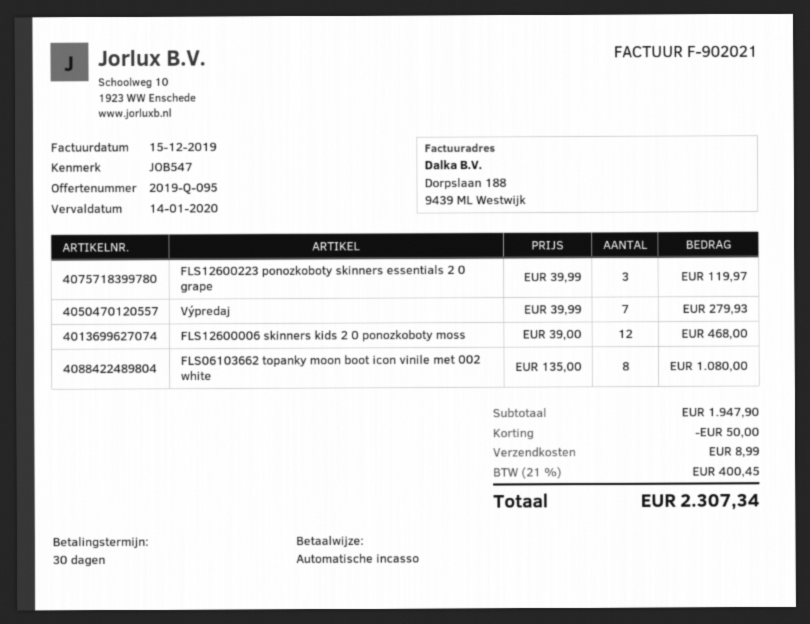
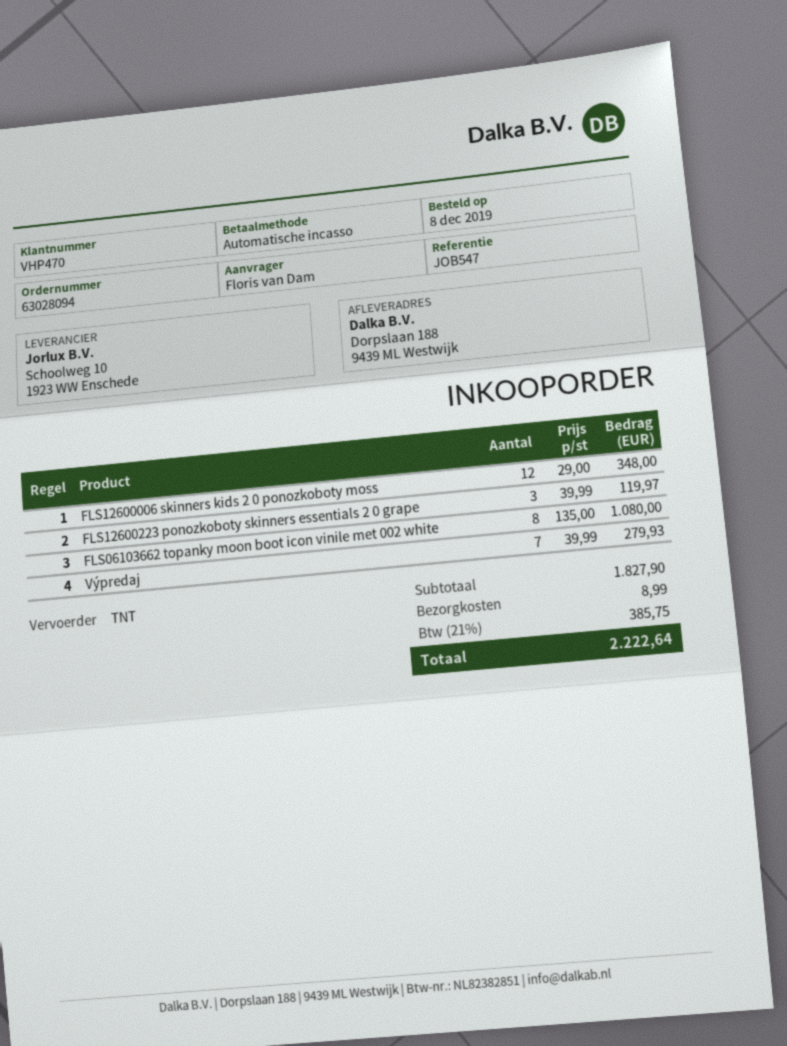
FLS12600006 skinners kids 2 0 ponozkoboty moss: 12 x 39.00 = 468.00 -> 12 x 29.00 = 348.00
subtotal: 1947.90 -> 1827.90
discount: 50.00 -> none
tax: 21% = 400.45 -> 21% = 385.75
total: 2307.34 -> 2222.64

